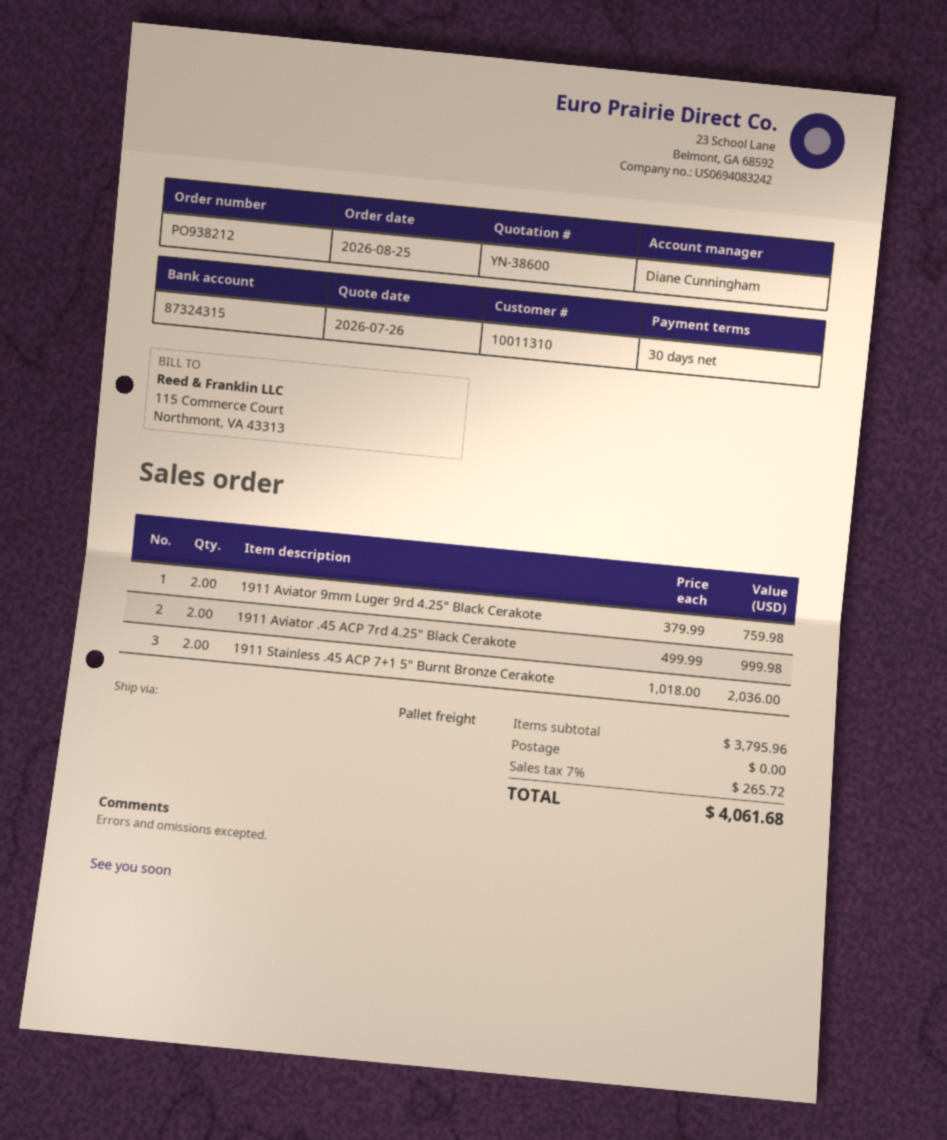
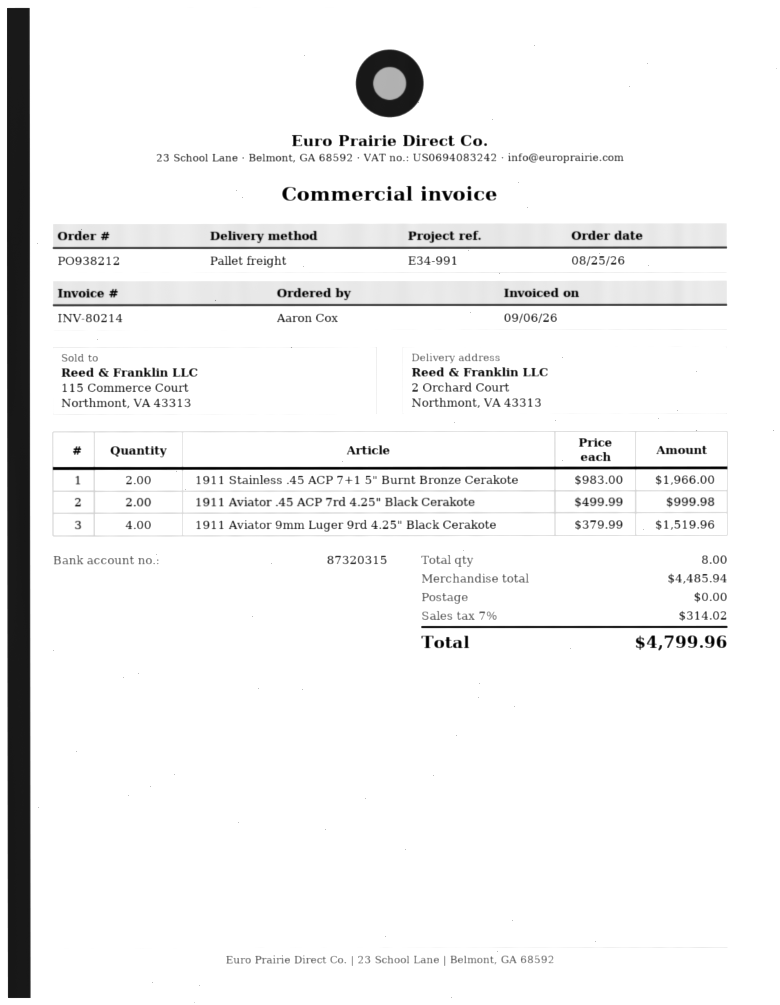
bank account: 87324315 -> 87320315
1911 Aviator 9mm Luger 9rd 4.25" Black Cerakote: 2 x 379.99 = 759.98 -> 4 x 379.99 = 1519.96
1911 Stainless .45 ACP 7+1 5" Burnt Bronze Cerakote: 2 x 1018.00 = 2036.00 -> 2 x 983.00 = 1966.00
subtotal: 3795.96 -> 4485.94
tax: 7% = 265.72 -> 7% = 314.02
total: 4061.68 -> 4799.96

